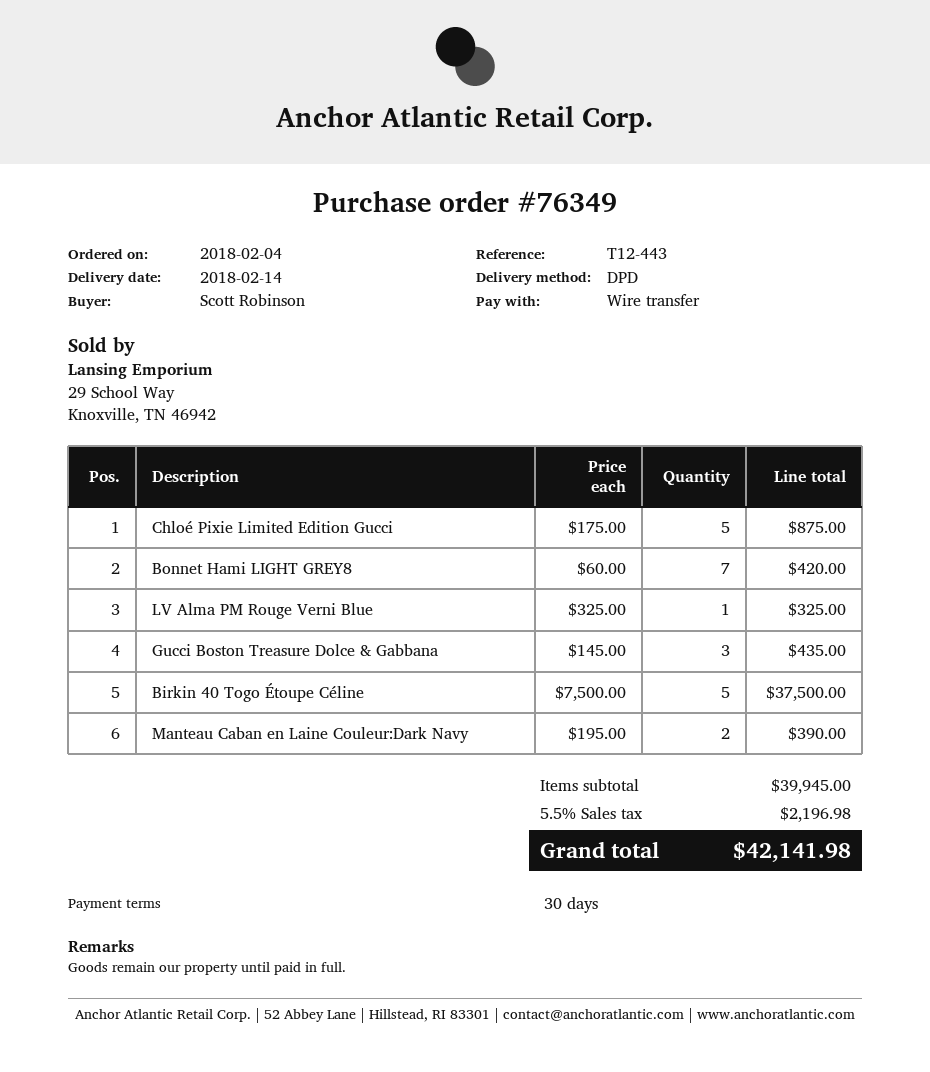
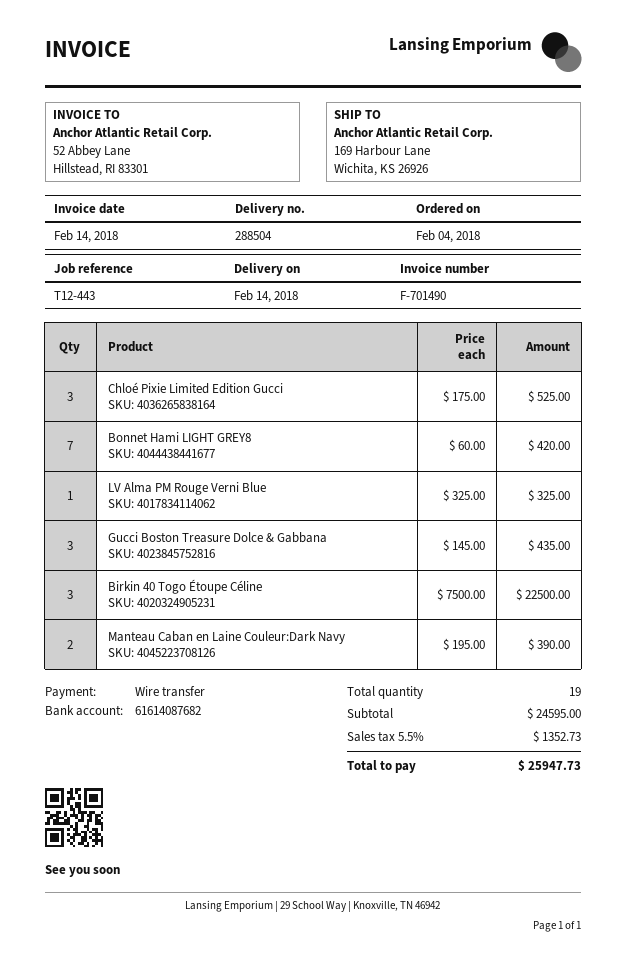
Chloé Pixie Limited Edition Gucci: 5 x 175.00 = 875.00 -> 3 x 175.00 = 525.00
Birkin 40 Togo Étoupe Céline: 5 x 7500.00 = 37500.00 -> 3 x 7500.00 = 22500.00
subtotal: 39945.00 -> 24595.00
tax: 5.5% = 2196.98 -> 5.5% = 1352.73
total: 42141.98 -> 25947.73

